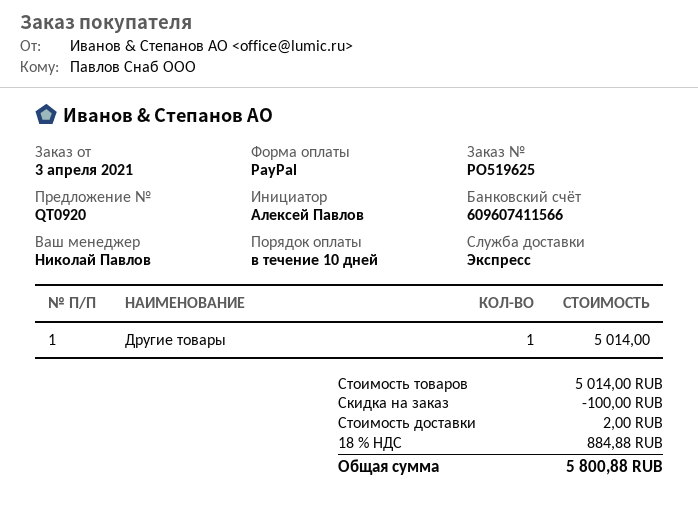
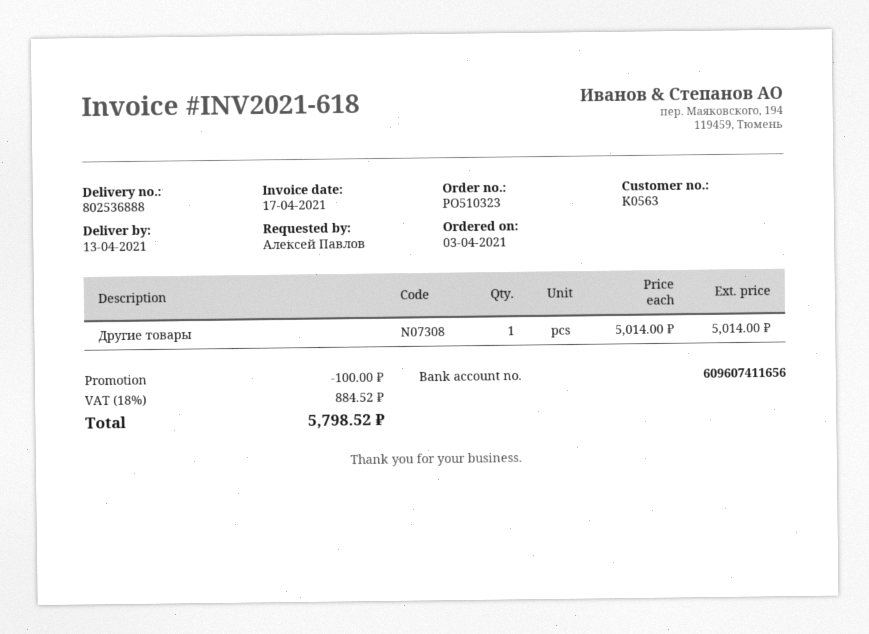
order number: PO519625 -> PO510323
bank account: 609607411566 -> 609607411656
shipping: 2.00 -> none
tax: 18% = 884.88 -> 18% = 884.52
total: 5800.88 -> 5798.52

